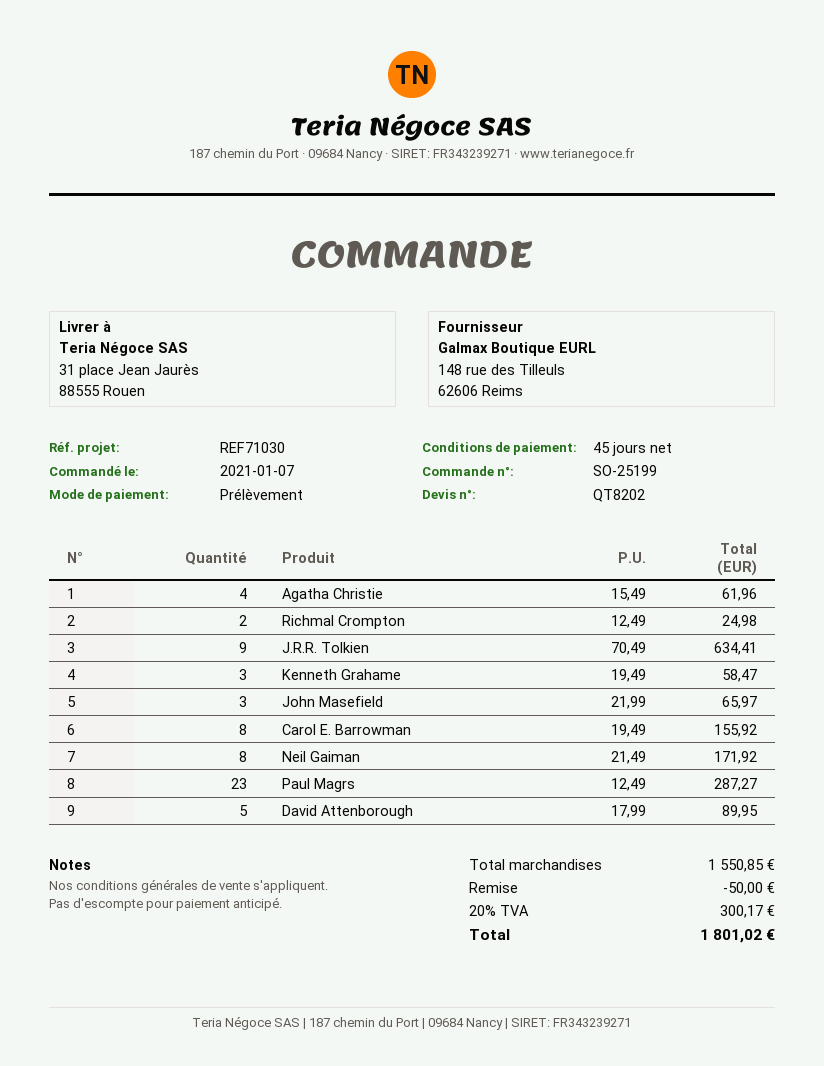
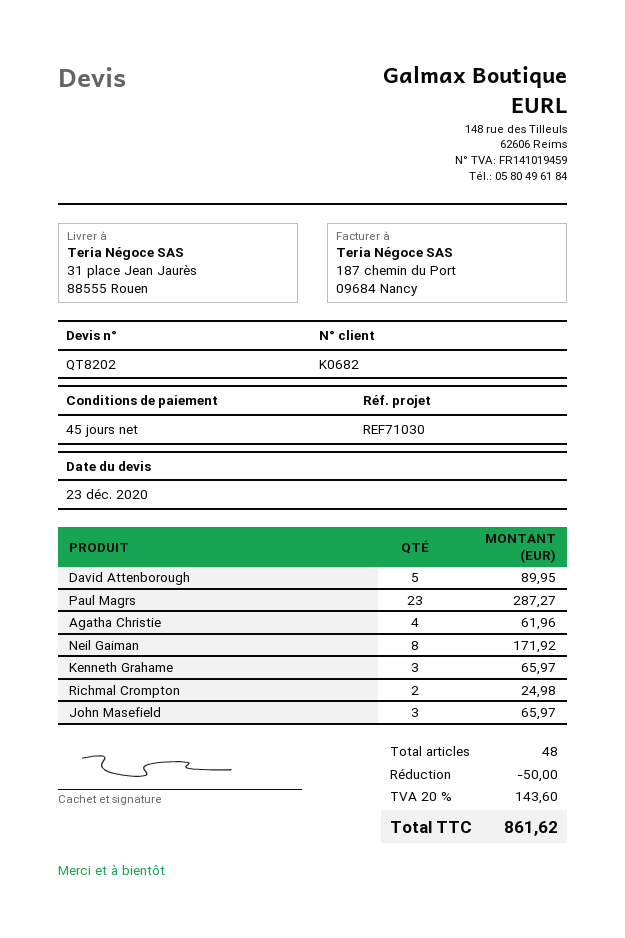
J.R.R. Tolkien: 9 for 634.41 -> none
Kenneth Grahame: 3 for 58.47 -> 3 for 65.97
Carol E. Barrowman: 8 for 155.92 -> none
tax: 20% = 300.17 -> 20% = 143.60
total: 1801.02 -> 861.62

